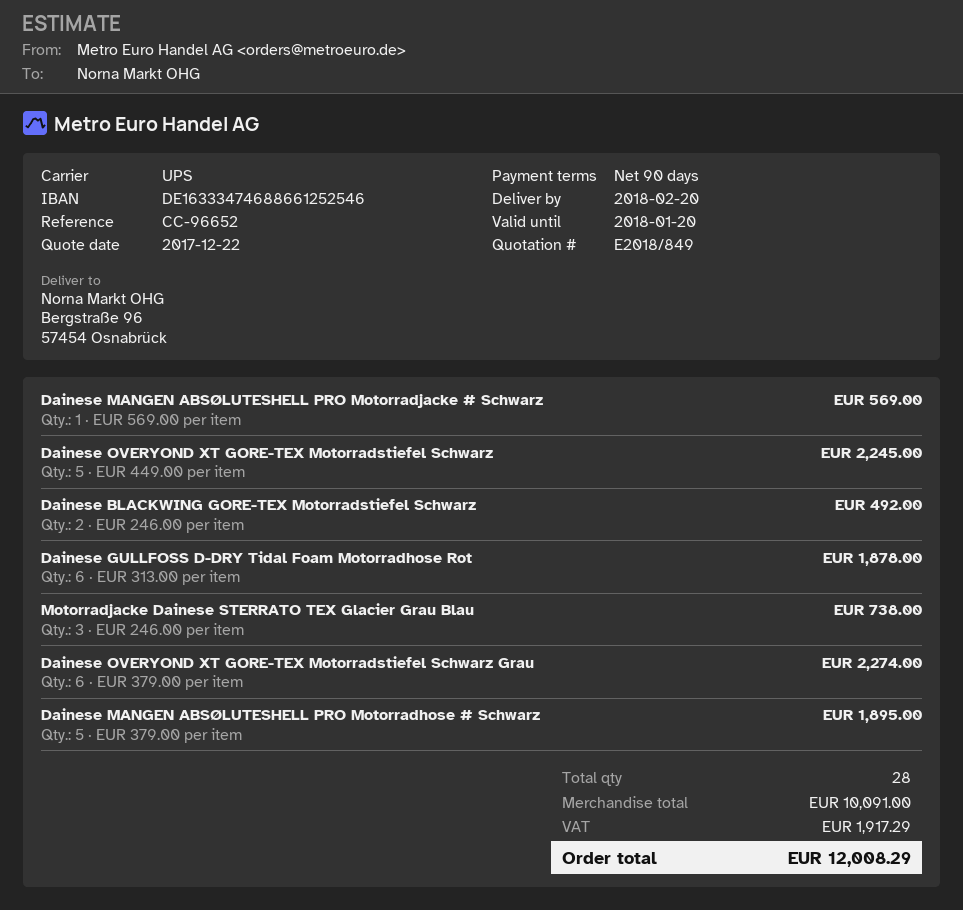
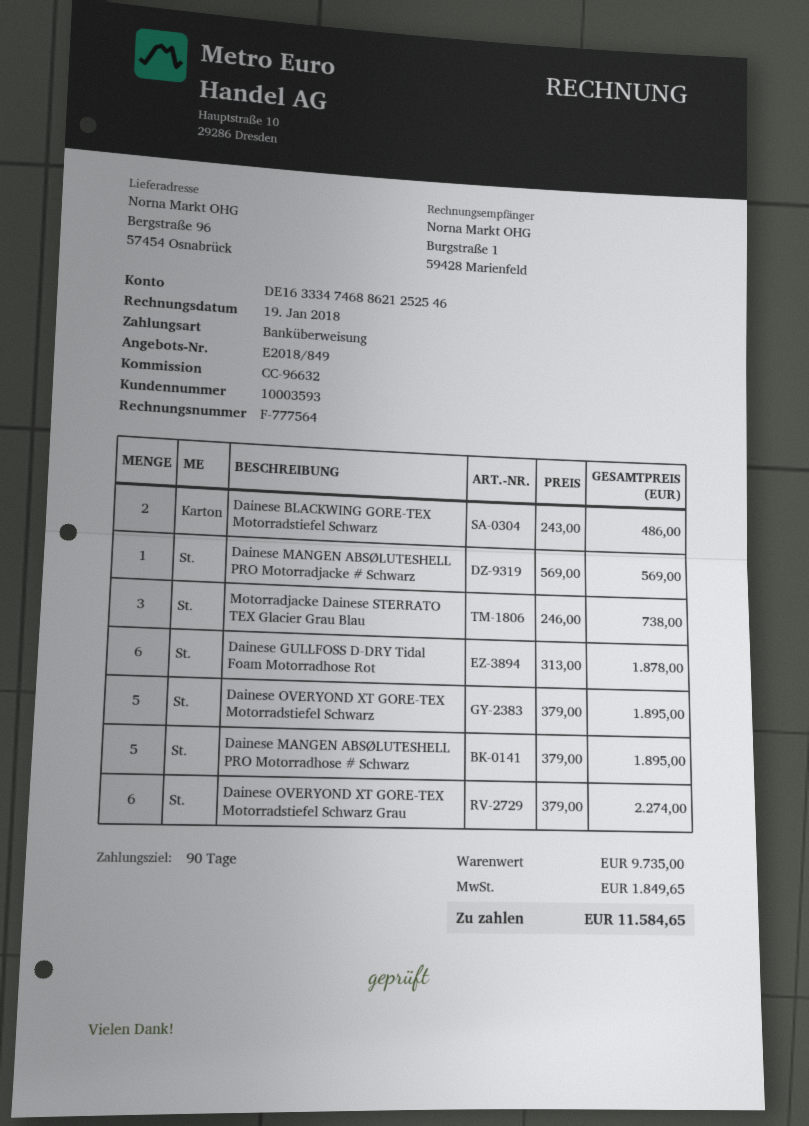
reference: CC-96652 -> CC-96632
bank account: DE16333474688661252546 -> DE16333474688621252546
Dainese OVERYOND XT GORE-TEX Motorradstiefel Schwarz: 5 x 449.00 = 2245.00 -> 5 x 379.00 = 1895.00
Dainese BLACKWING GORE-TEX Motorradstiefel Schwarz: 2 x 246.00 = 492.00 -> 2 x 243.00 = 486.00
subtotal: 10091.00 -> 9735.00
tax: 1917.29 -> 1849.65
total: 12008.29 -> 11584.65

